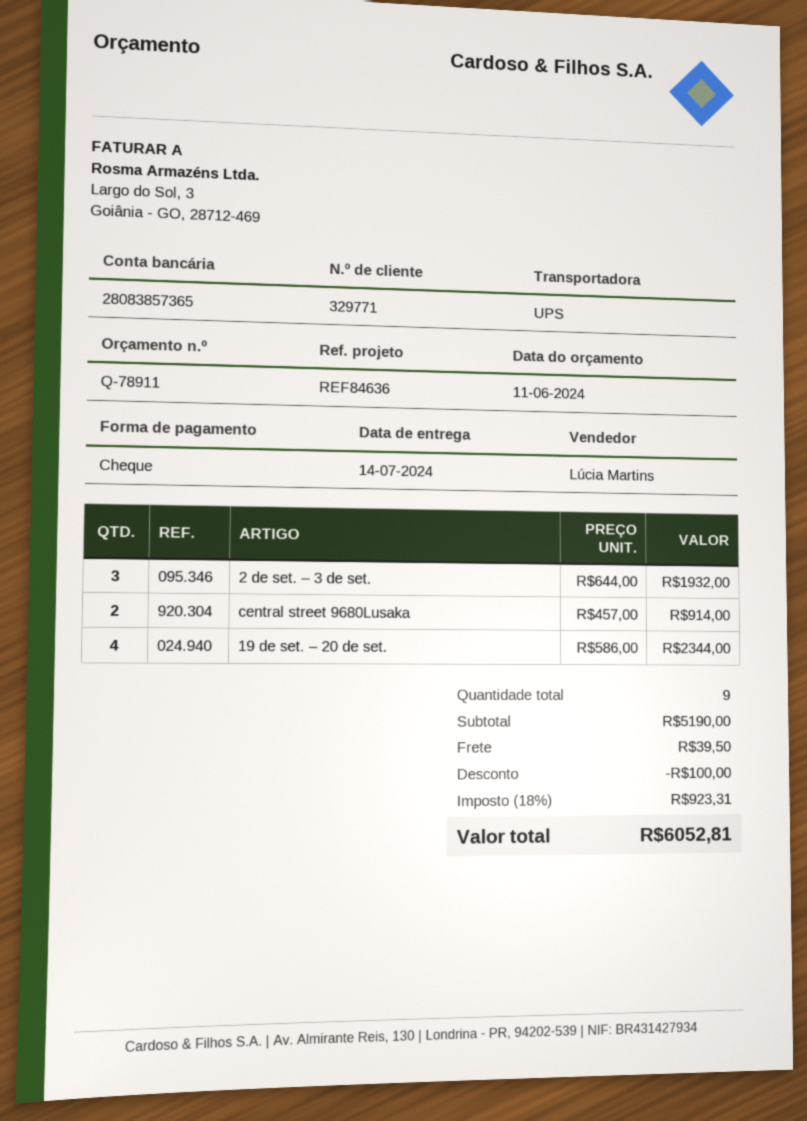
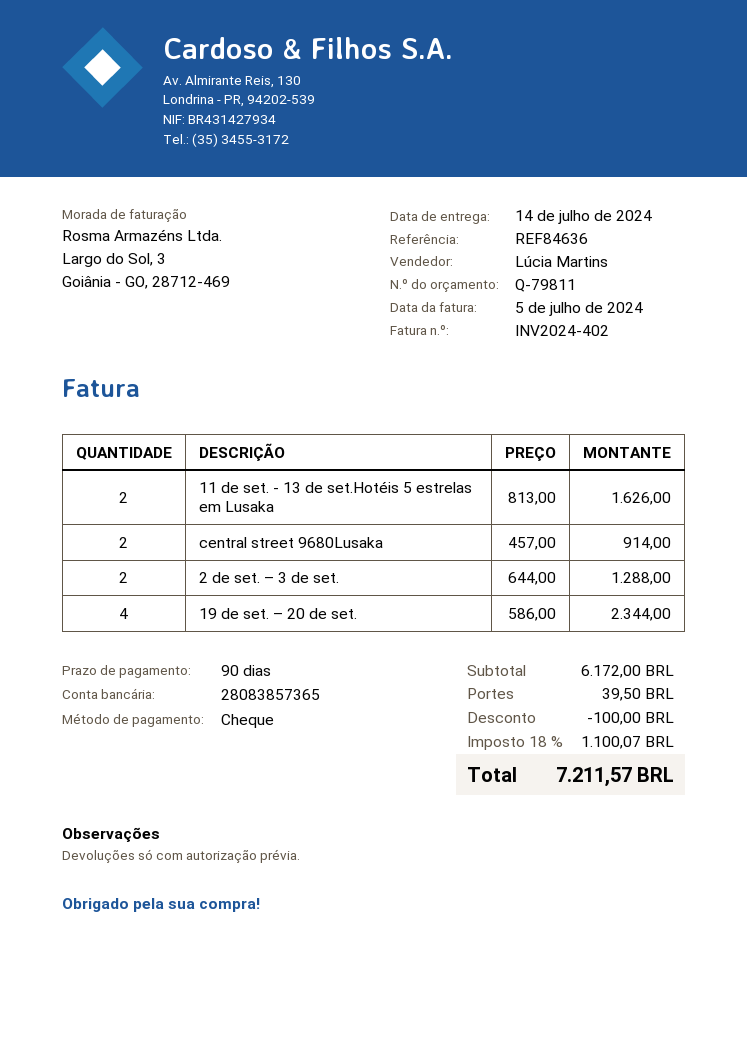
quote number: Q-78911 -> Q-79811
2 de set. – 3 de set.: 3 x 644.00 = 1932.00 -> 2 x 644.00 = 1288.00
11 de set. - 13 de set.Hotéis 5 estrelas em Lusaka: none -> 2 x 813.00 = 1626.00
subtotal: 5190.00 -> 6172.00
tax: 18% = 923.31 -> 18% = 1100.07
total: 6052.81 -> 7211.57

